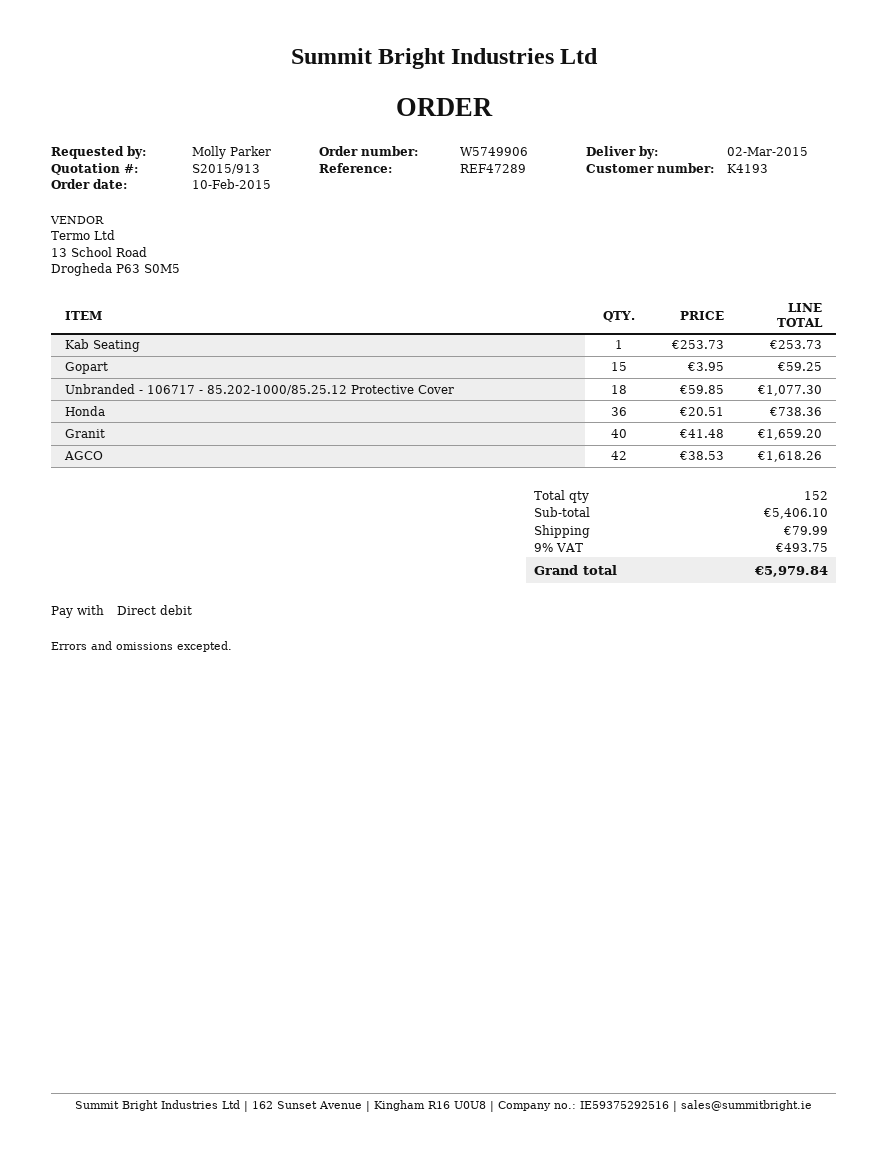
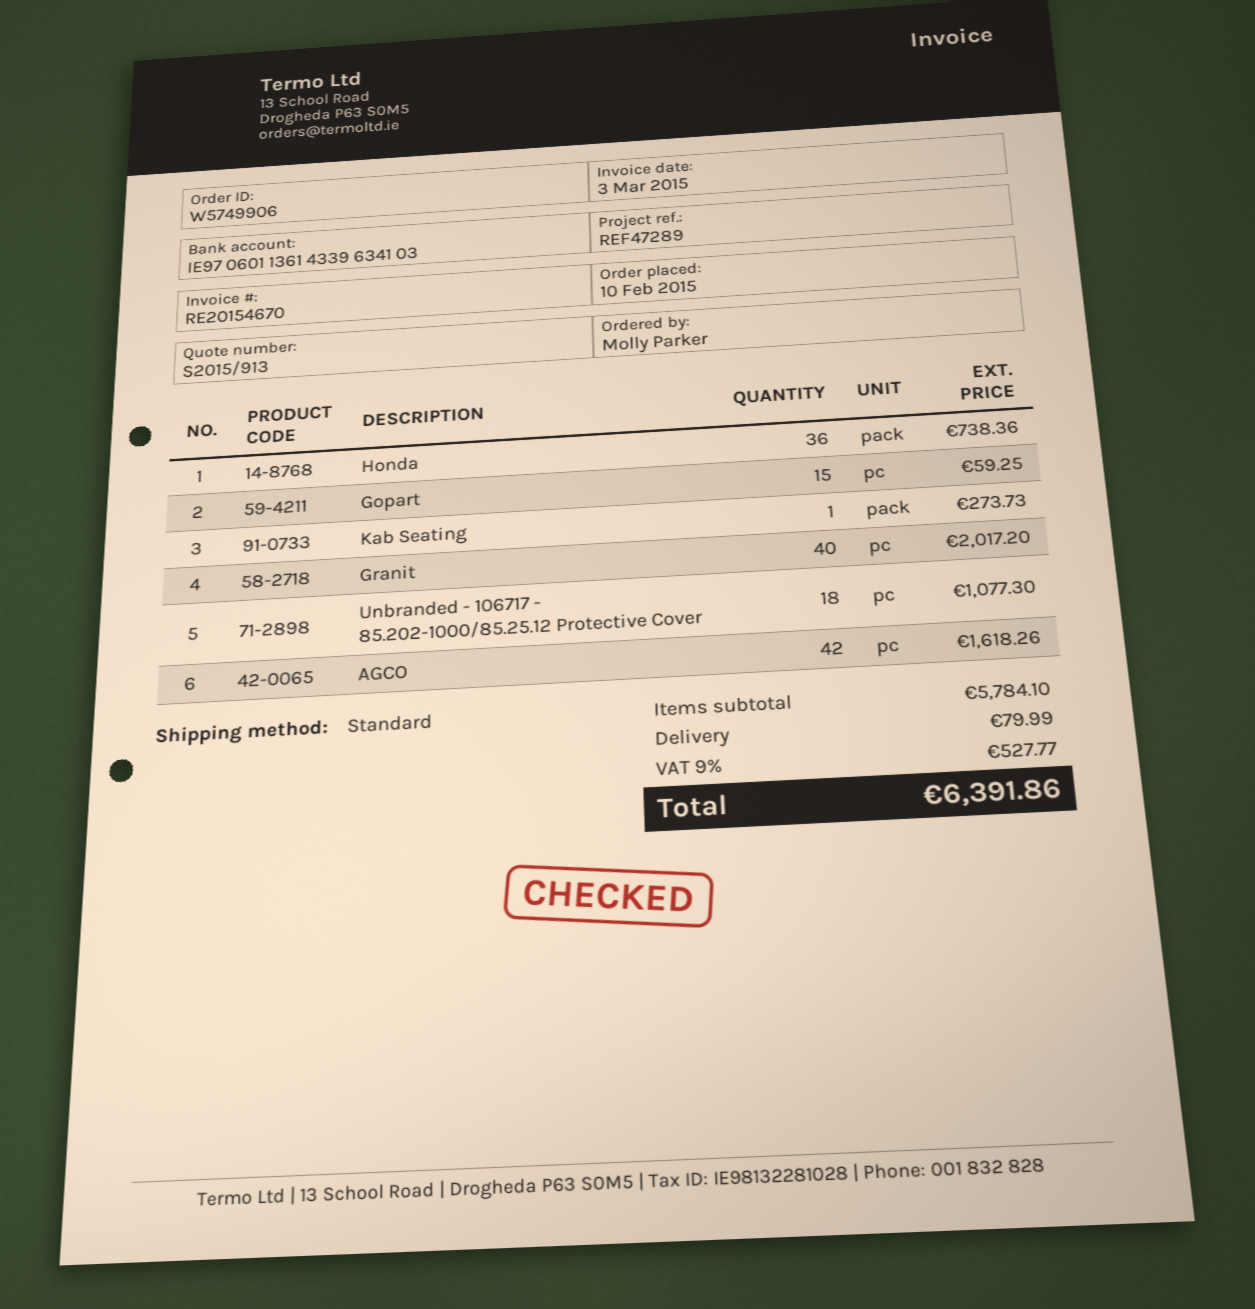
Kab Seating: 1 for 253.73 -> 1 for 273.73
Granit: 40 for 1659.20 -> 40 for 2017.20
subtotal: 5406.10 -> 5784.10
tax: 9% = 493.75 -> 9% = 527.77
total: 5979.84 -> 6391.86

